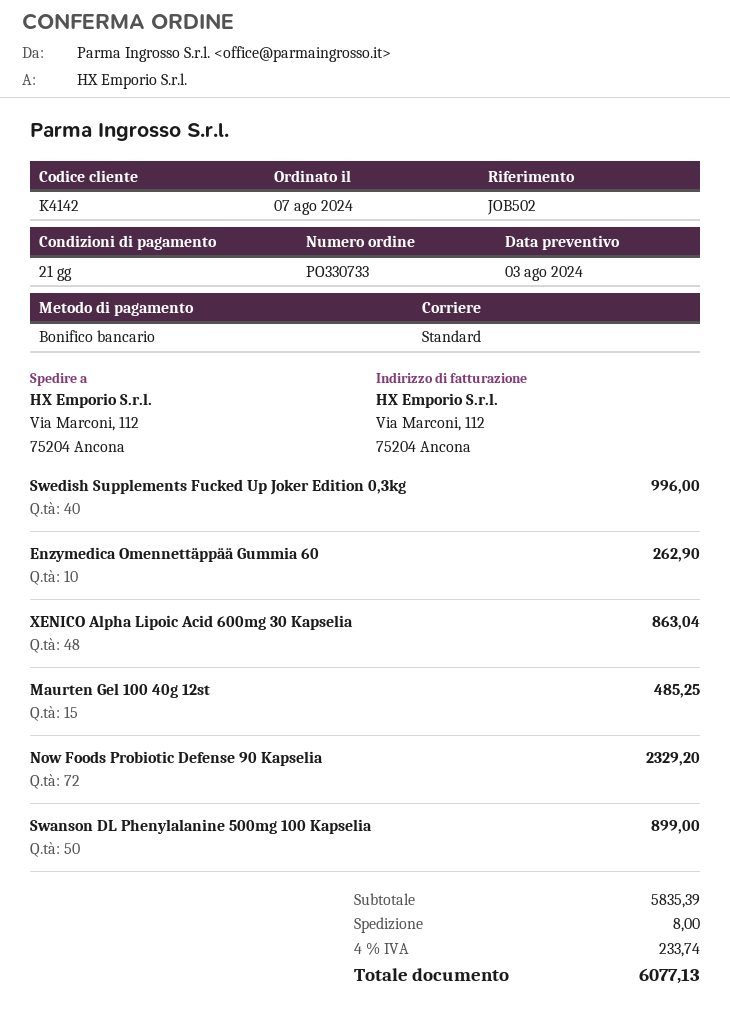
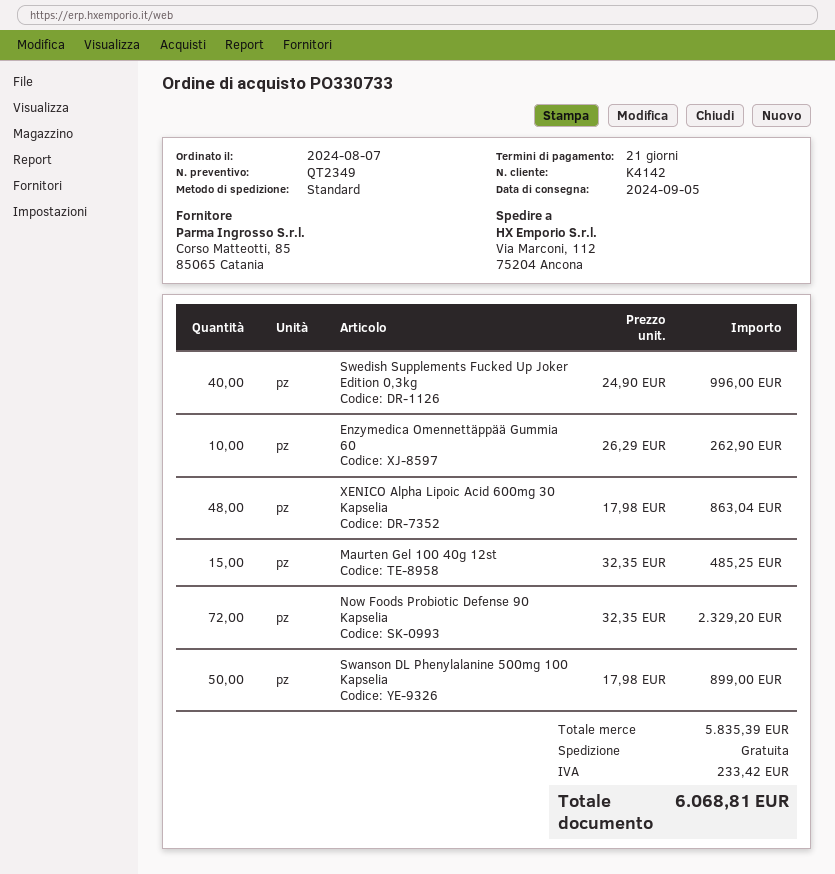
shipping: 8.00 -> 0.00
tax: 233.74 -> 233.42
total: 6077.13 -> 6068.81

